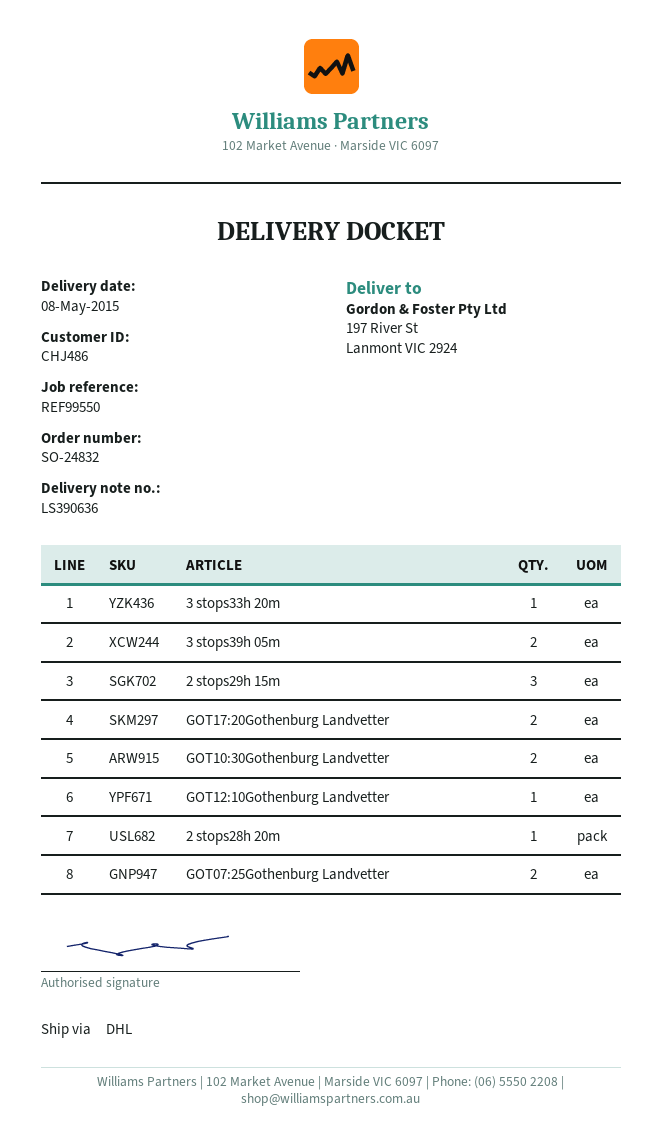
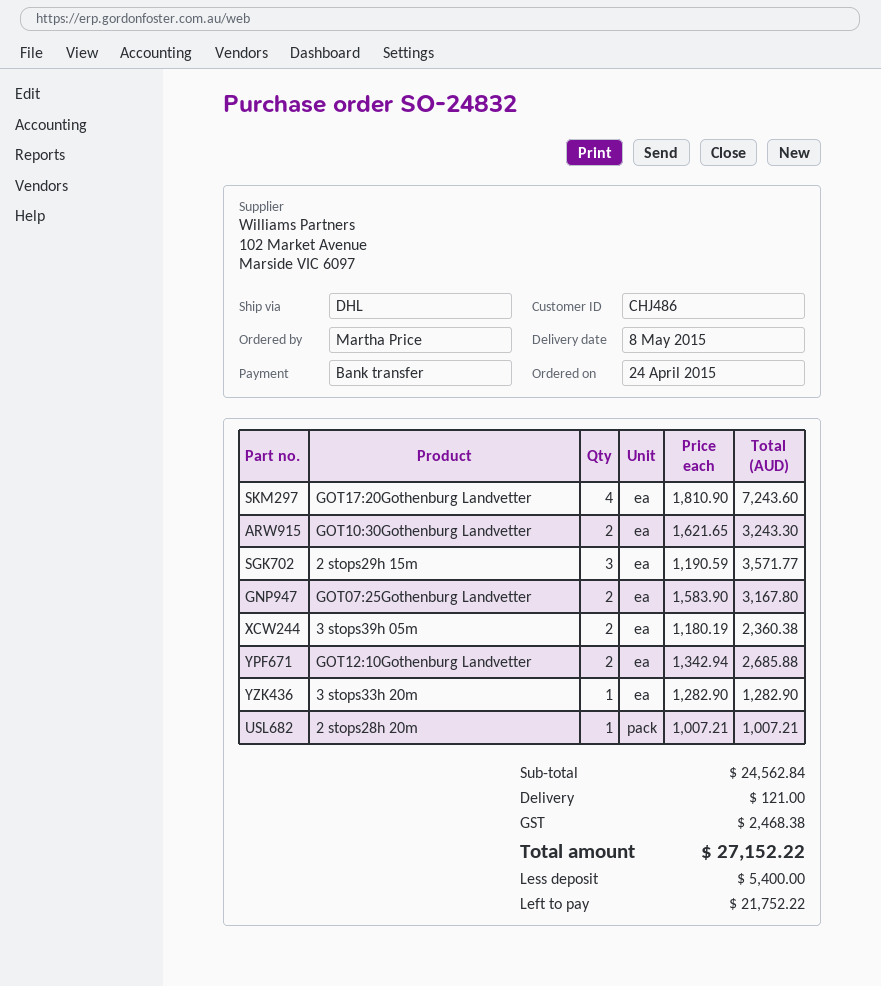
GOT17:20Gothenburg Landvetter: 2 -> 4
GOT12:10Gothenburg Landvetter: 1 -> 2

